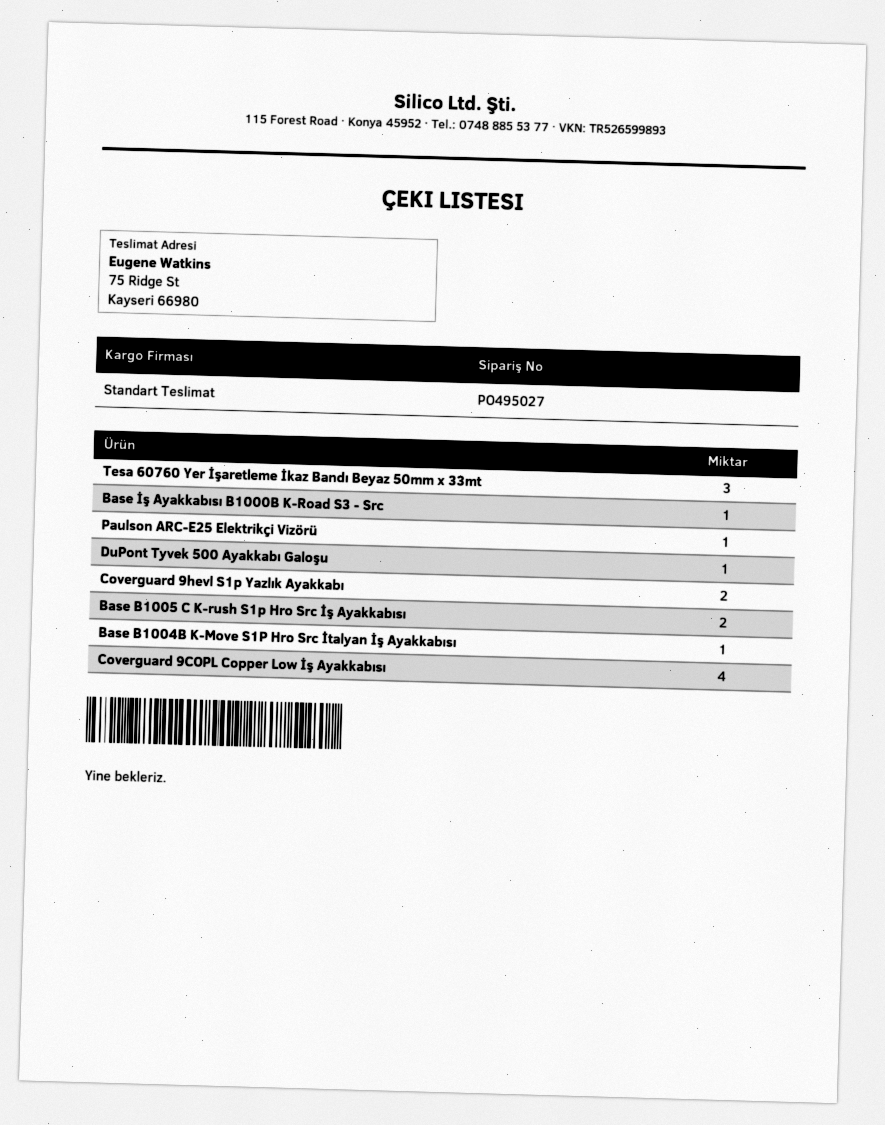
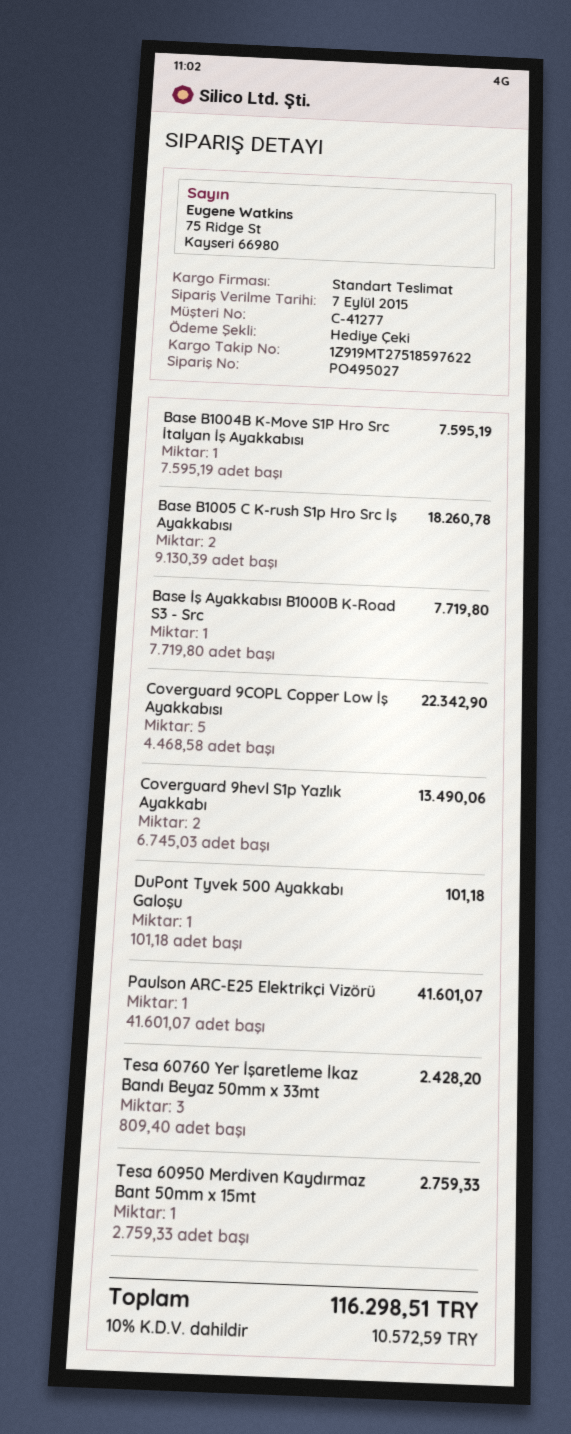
Coverguard 9COPL Copper Low İş Ayakkabısı: 4 -> 5
Tesa 60950 Merdiven Kaydırmaz Bant 50mm x 15mt: none -> 1

